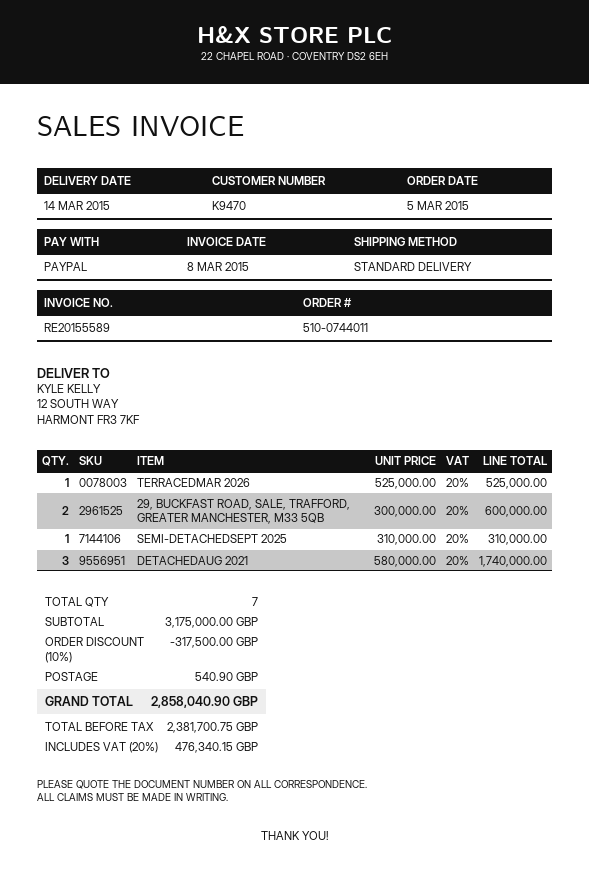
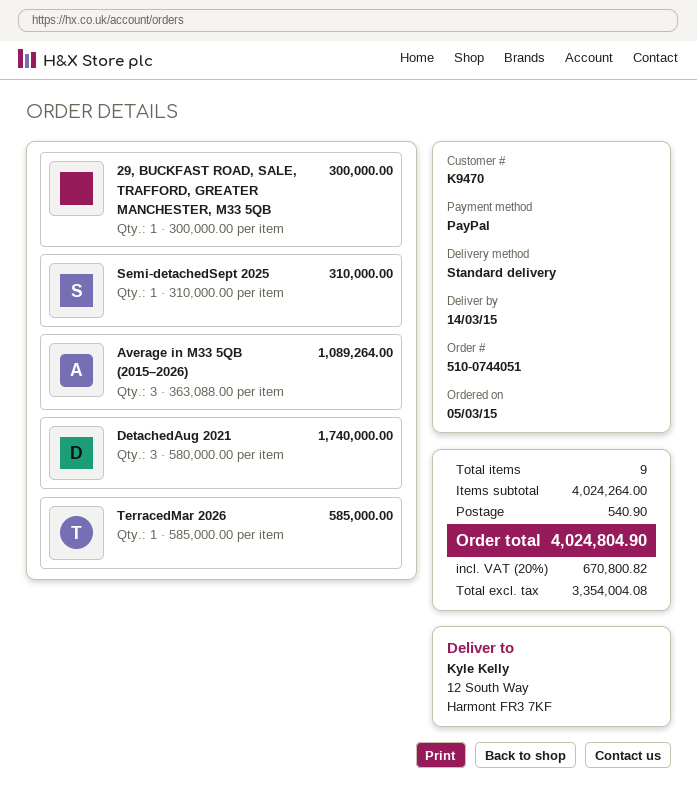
order number: 510-0744011 -> 510-0744051
TERRACEDMAR 2026: 1 x 525000.00 = 525000.00 -> 1 x 585000.00 = 585000.00
29, BUCKFAST ROAD, SALE, TRAFFORD, GREATER MANCHESTER, M33 5QB: 2 x 300000.00 = 600000.00 -> 1 x 300000.00 = 300000.00
Average in M33 5QB (2015–2026): none -> 3 x 363088.00 = 1089264.00
total quantity: 7 -> 9
subtotal: 3175000.00 -> 4024264.00
discount: 10% = 317500.00 -> none
net: 2381700.75 -> 3354004.08
tax: 20% = 476340.15 -> 20% = 670800.82
total: 2858040.90 -> 4024804.90

